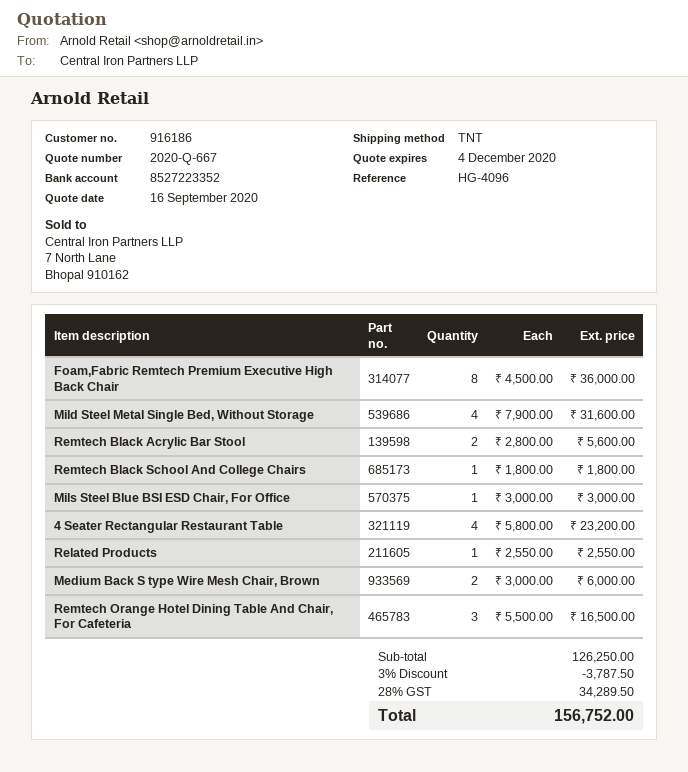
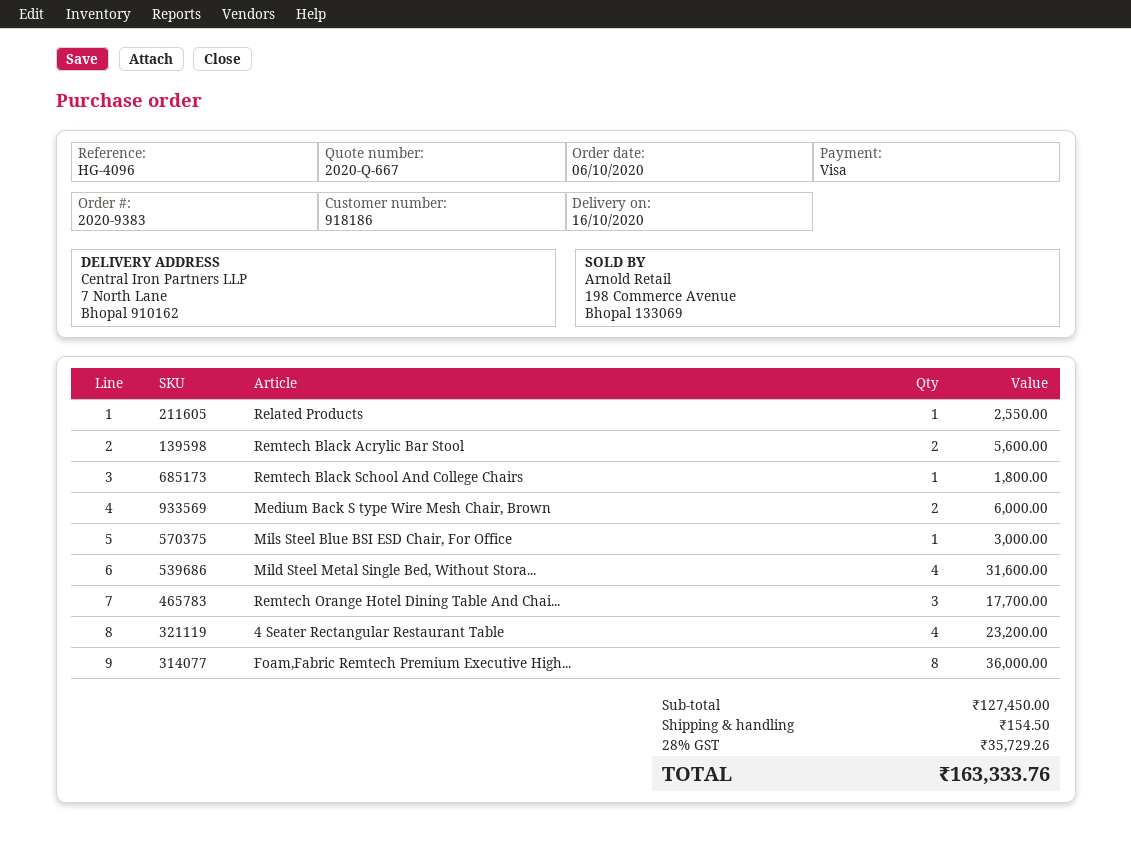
customer number: 916186 -> 918186
Remtech Orange Hotel Dining Table And Chair, For Cafeteria: 3 for 16500.00 -> 3 for 17700.00
subtotal: 126250.00 -> 127450.00
discount: 3% = 3787.50 -> none
shipping: none -> 154.50
tax: 28% = 34289.50 -> 28% = 35729.26
total: 156752.00 -> 163333.76

